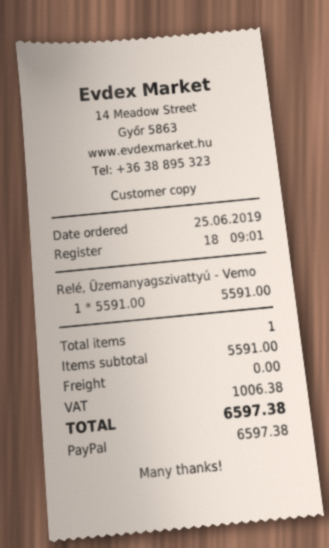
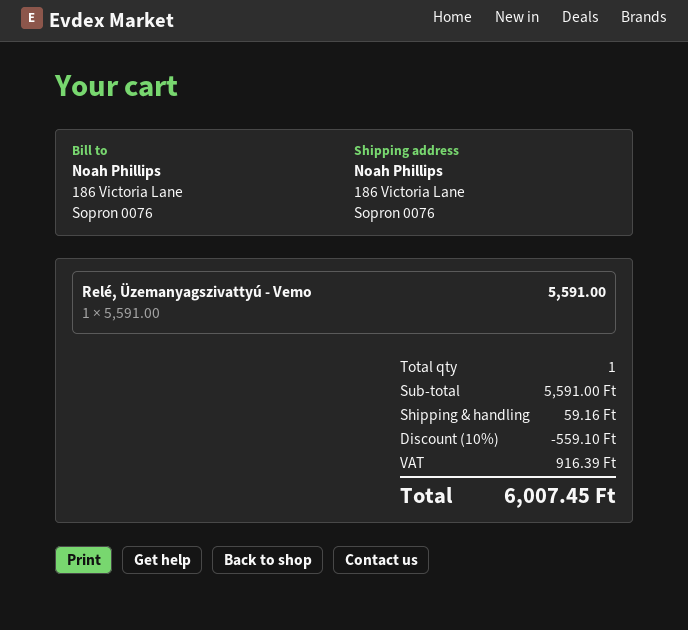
discount: none -> 10% = 559.10
shipping: 0.00 -> 59.16
tax: 1006.38 -> 916.39
total: 6597.38 -> 6007.45

